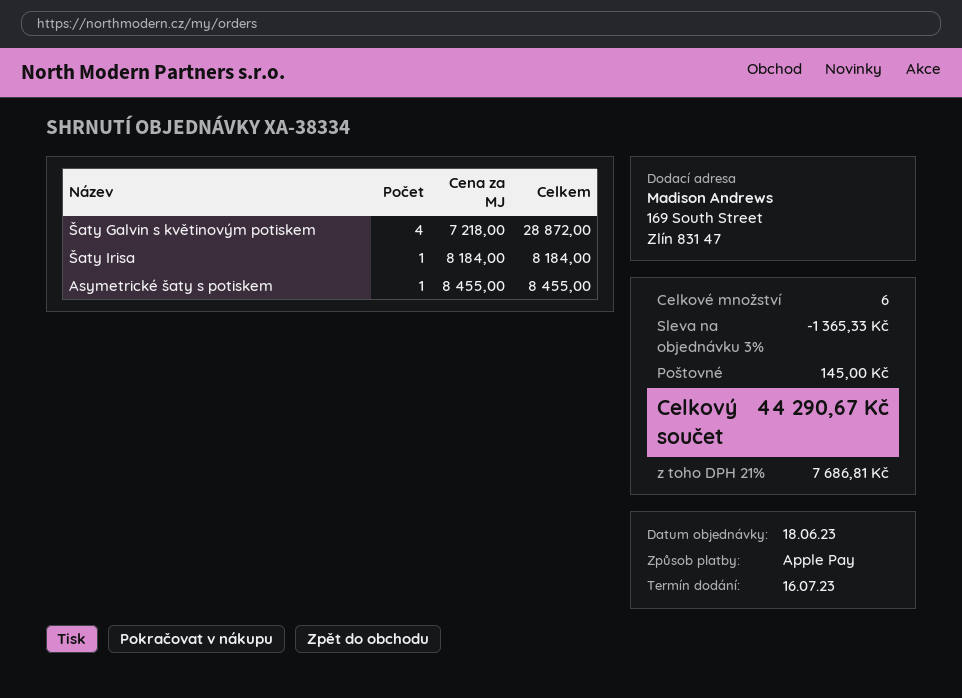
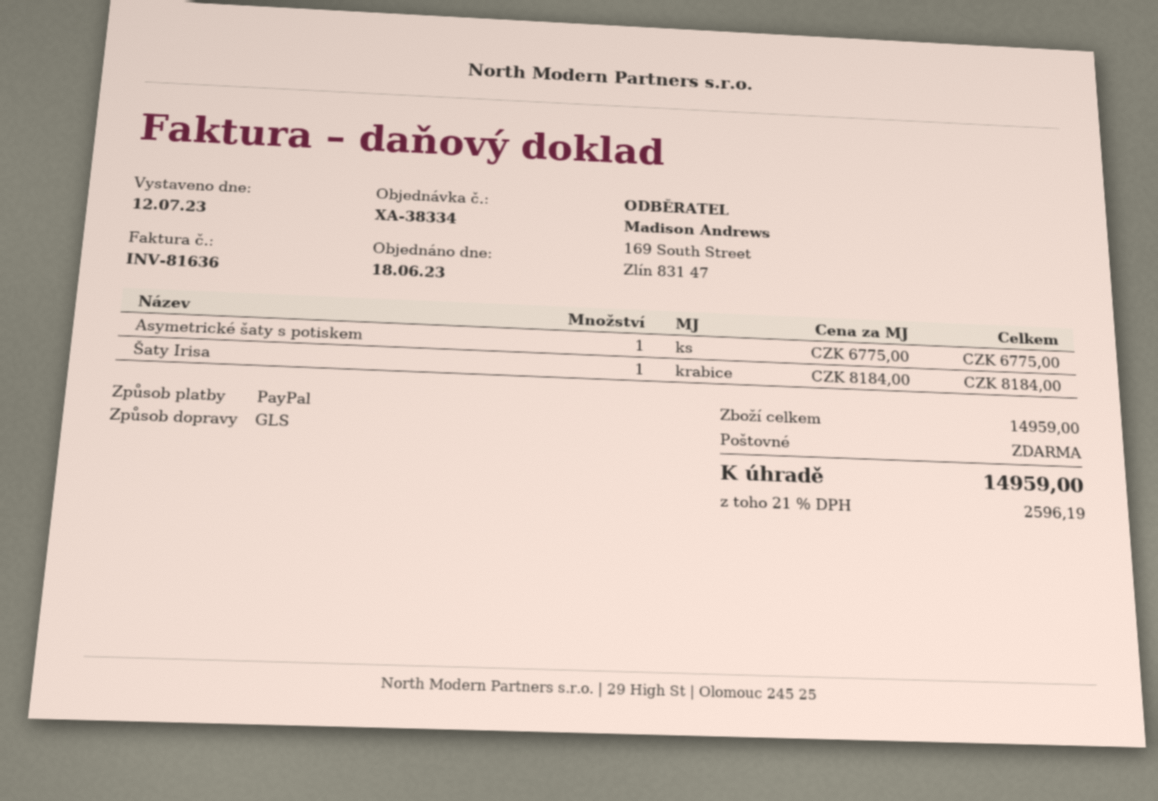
payment method: Apple Pay -> PayPal
Šaty Galvin s květinovým potiskem: 4 x 7218.00 = 28872.00 -> none
Asymetrické šaty s potiskem: 1 x 8455.00 = 8455.00 -> 1 x 6775.00 = 6775.00
discount: 3% = 1365.33 -> none
shipping: 145.00 -> 0.00
tax: 21% = 7686.81 -> 21% = 2596.19
total: 44290.67 -> 14959.00

